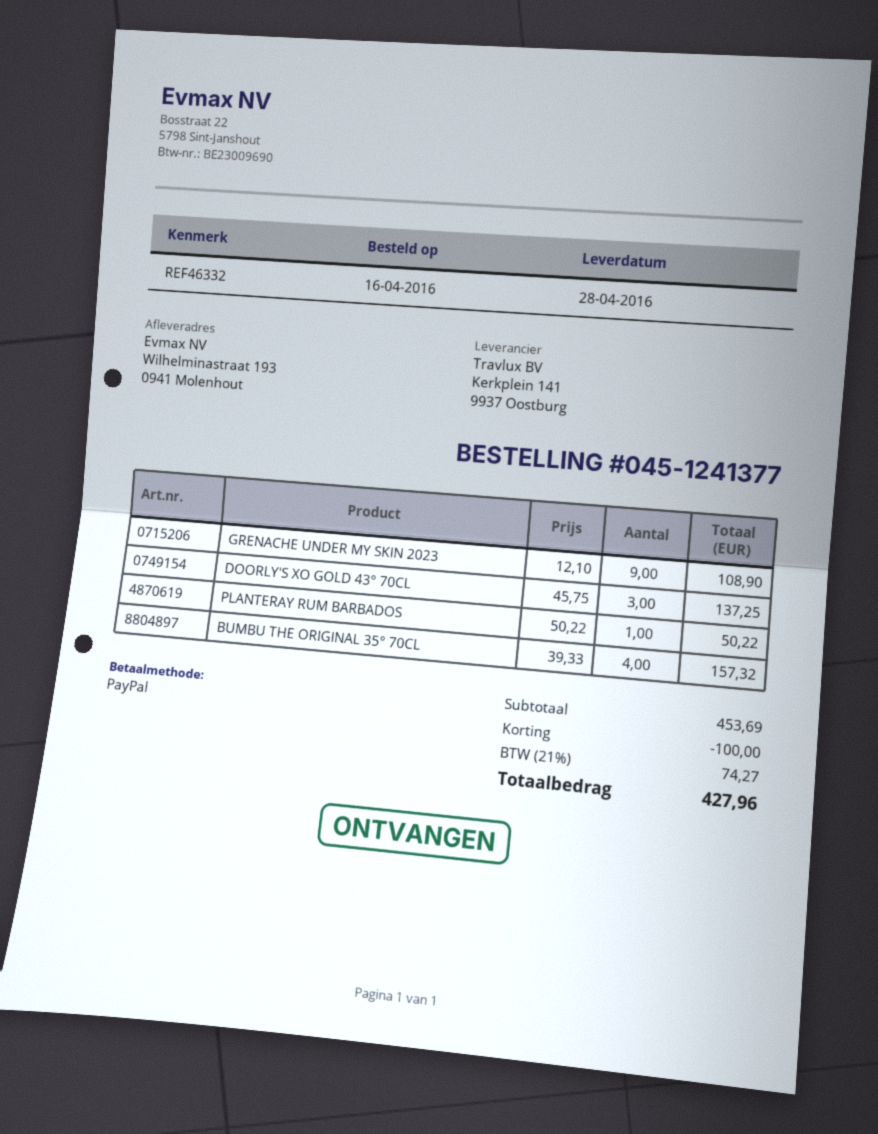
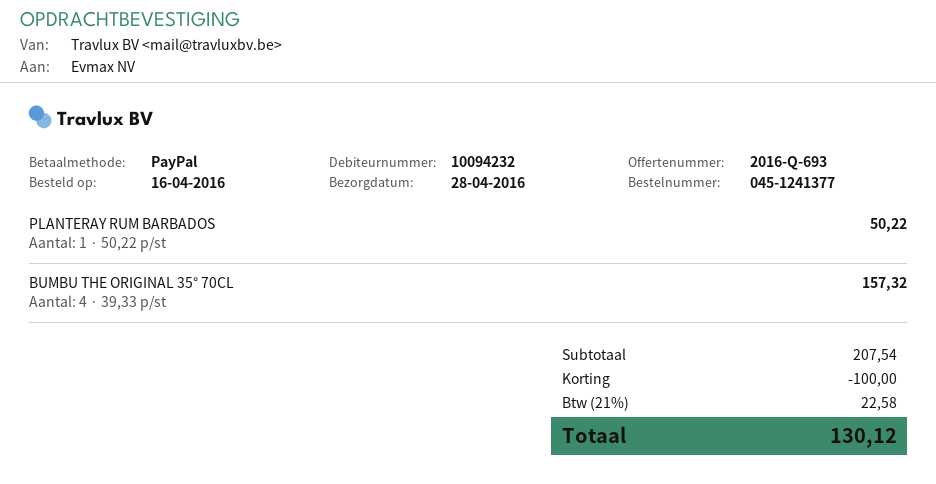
GRENACHE UNDER MY SKIN 2023: 9 x 12.10 = 108.90 -> none
DOORLY'S XO GOLD 43° 70CL: 3 x 45.75 = 137.25 -> none
subtotal: 453.69 -> 207.54
tax: 21% = 74.27 -> 21% = 22.58
total: 427.96 -> 130.12

